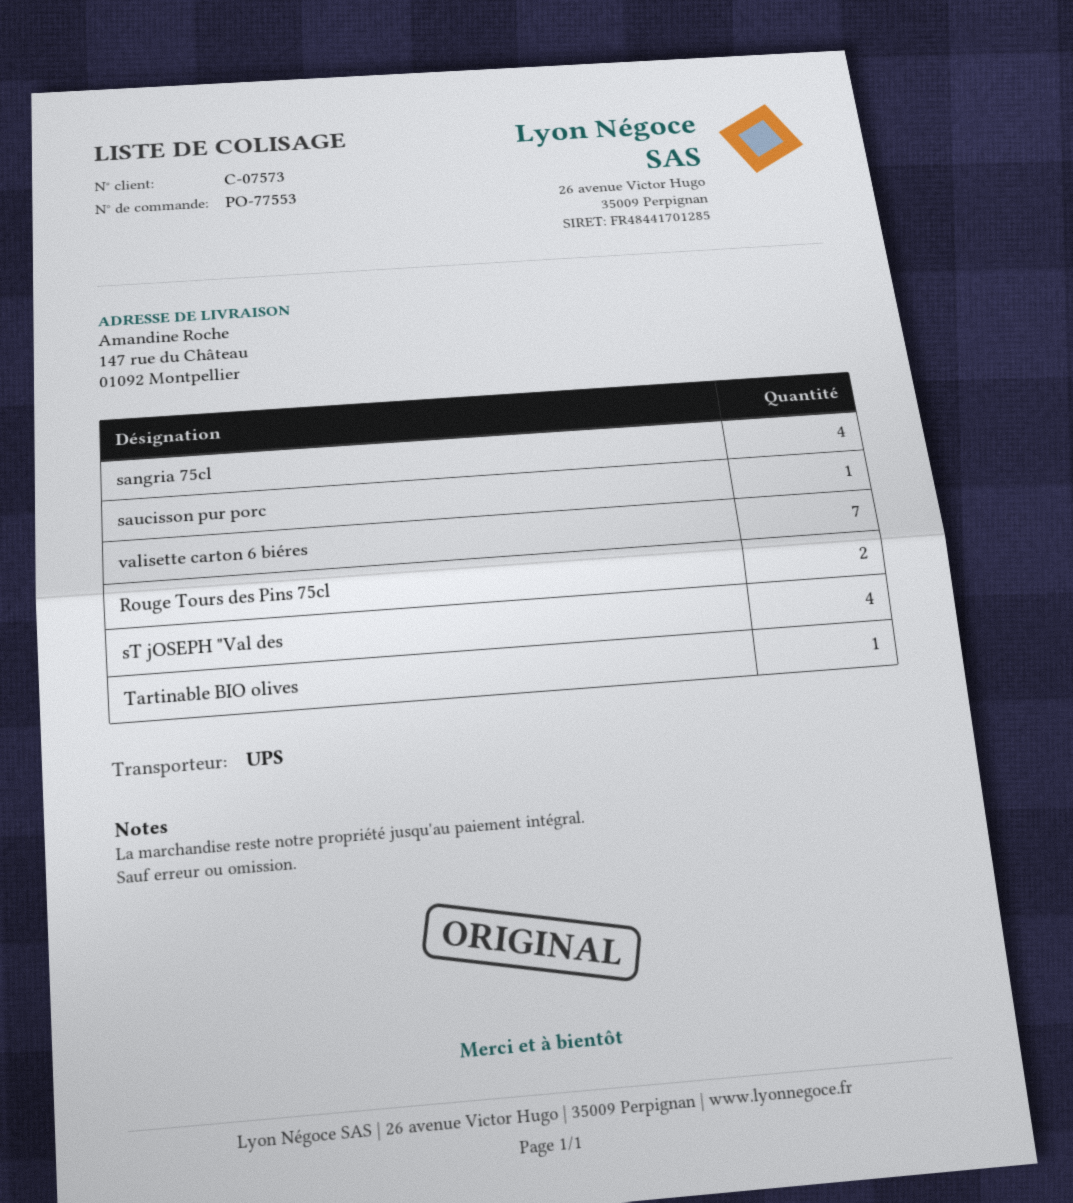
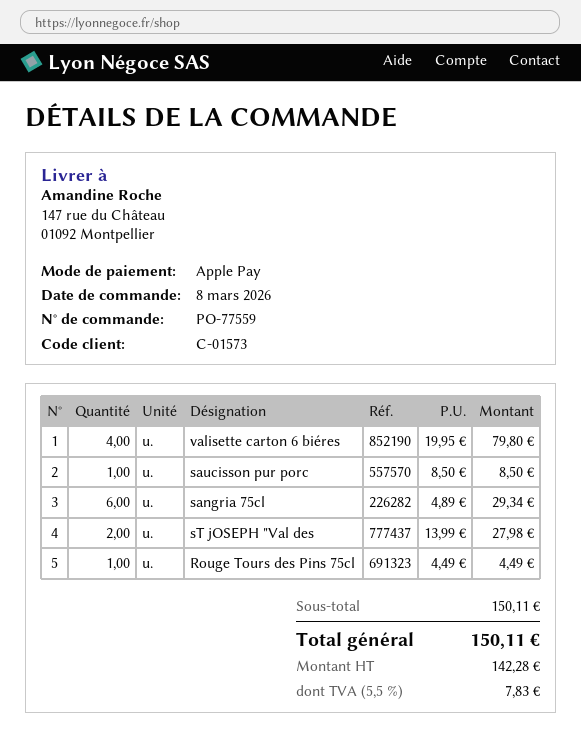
order number: PO-77553 -> PO-77559
customer number: C-07573 -> C-01573
sangria 75cl: 4 -> 6
valisette carton 6 biéres: 7 -> 4
Rouge Tours des Pins 75cl: 2 -> 1
sT jOSEPH "Val des: 4 -> 2
Tartinable BIO olives: 1 -> none

